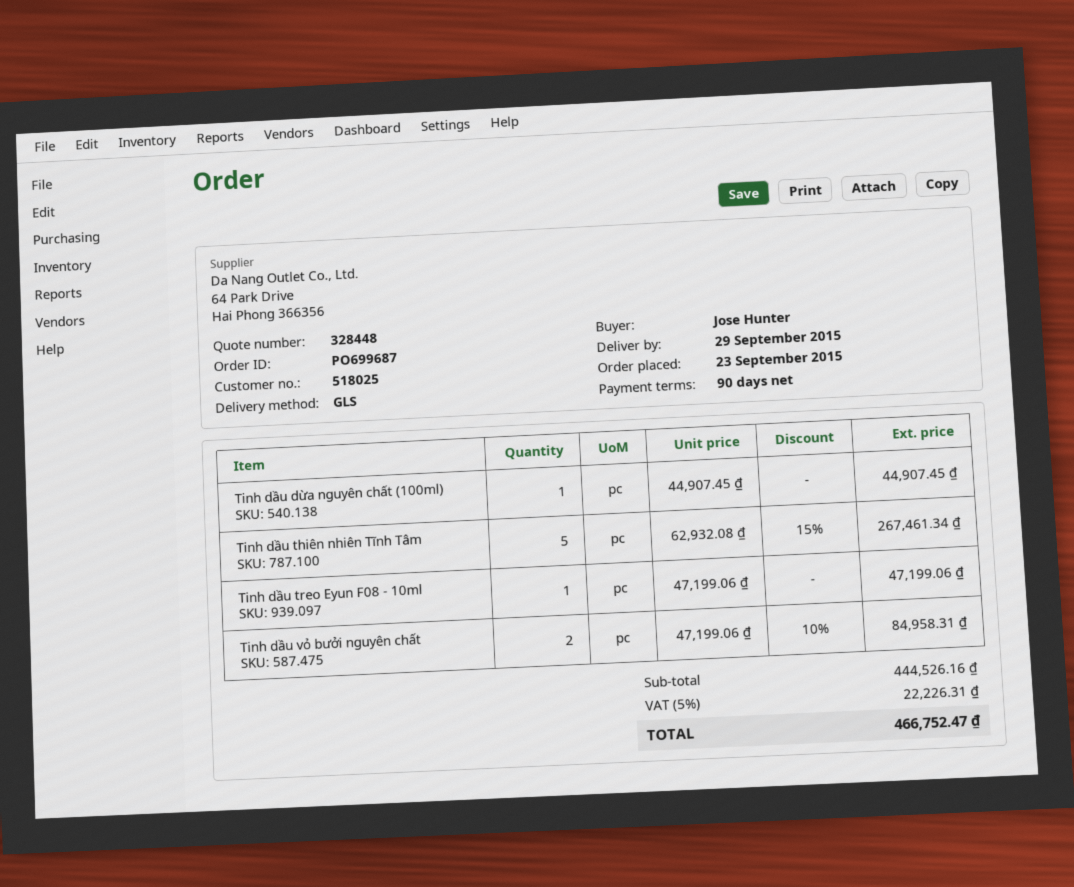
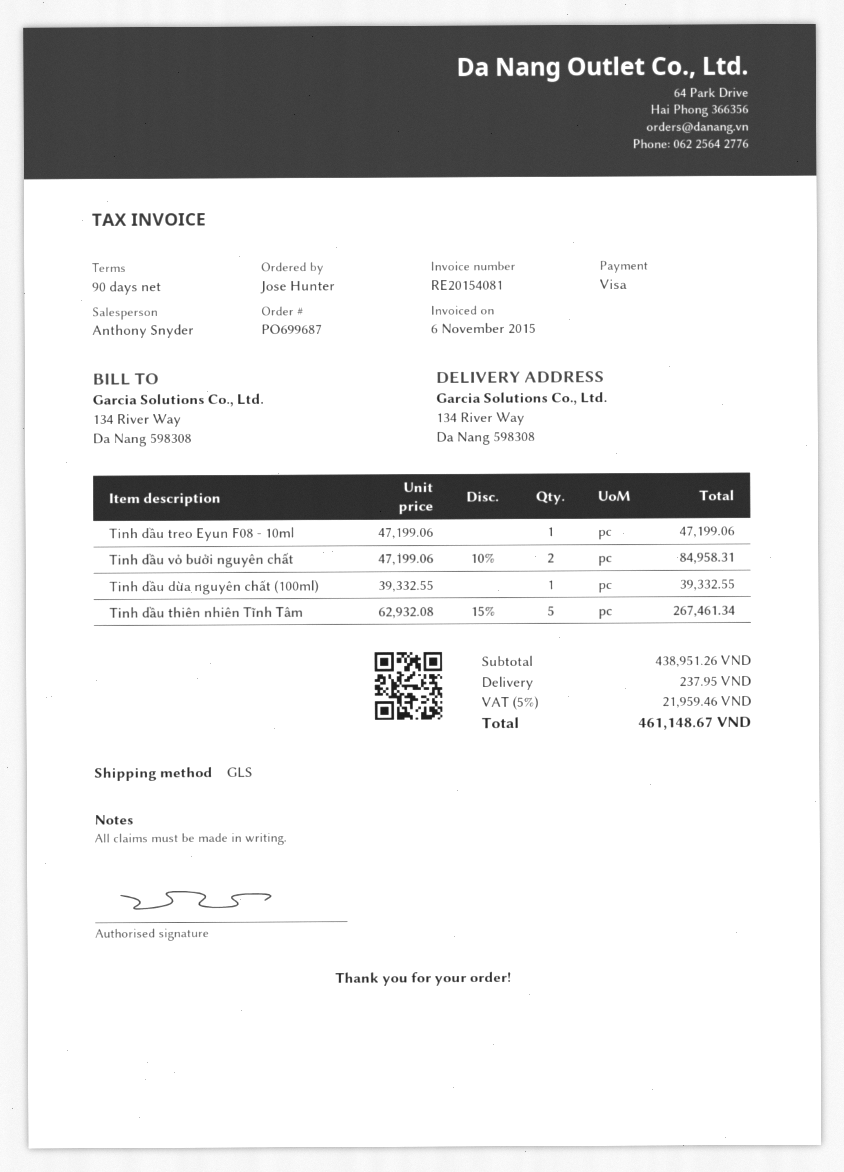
Tinh dầu dừa nguyên chất (100ml): 1 x 44907.45 = 44907.45 -> 1 x 39332.55 = 39332.55
subtotal: 444526.16 -> 438951.26
shipping: none -> 237.95
tax: 5% = 22226.31 -> 5% = 21959.46
total: 466752.47 -> 461148.67

